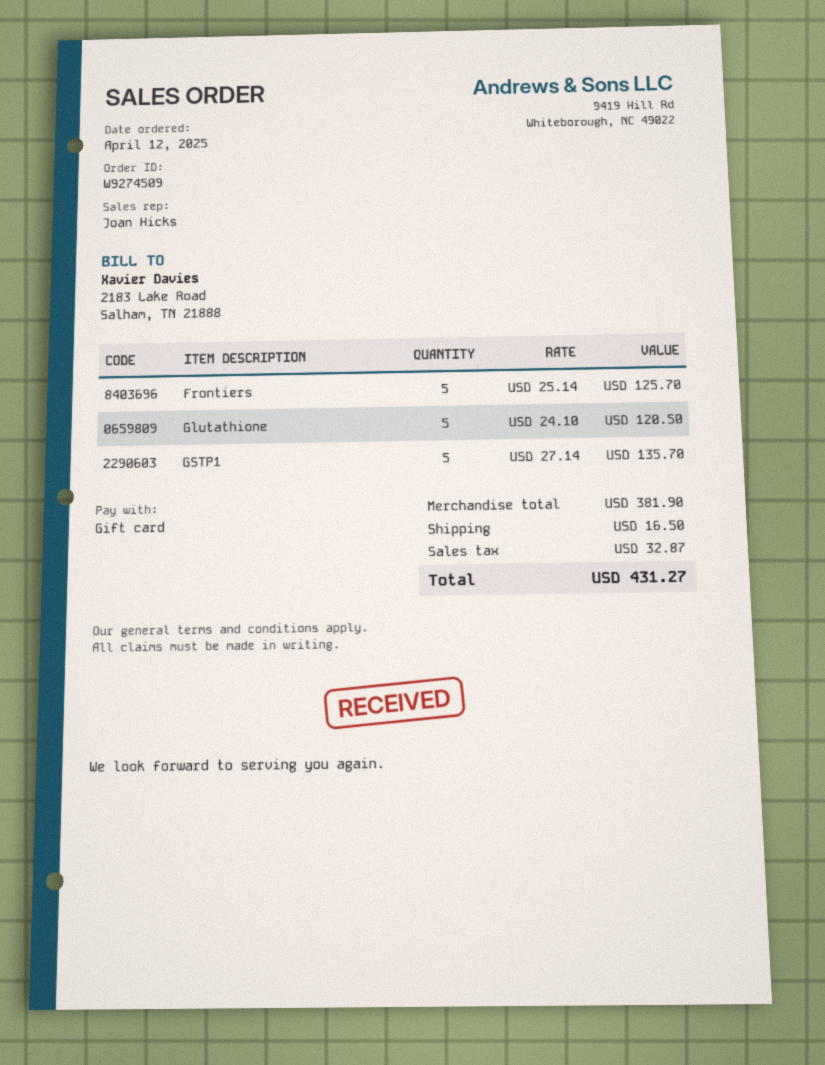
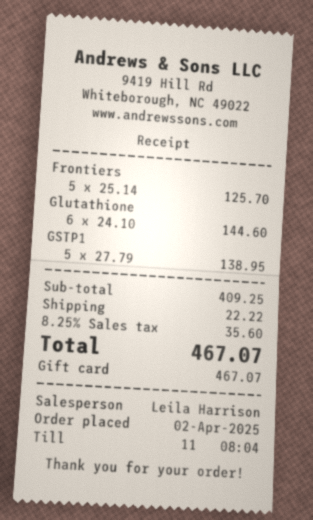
order date: 2025-04-12 -> 2025-04-02
sales rep: Joan Hicks -> Leila Harrison
Glutathione: 5 x 24.10 = 120.50 -> 6 x 24.10 = 144.60
GSTP1: 5 x 27.14 = 135.70 -> 5 x 27.79 = 138.95
subtotal: 381.90 -> 409.25
shipping: 16.50 -> 22.22
tax: 32.87 -> 35.60
total: 431.27 -> 467.07

